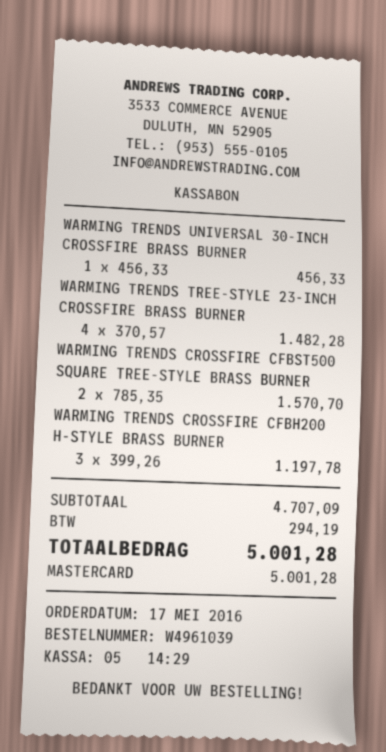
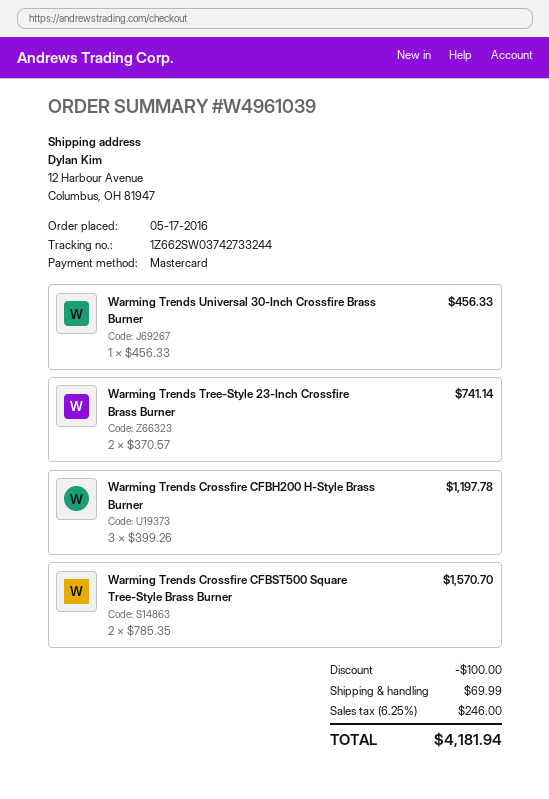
WARMING TRENDS TREE-STYLE 23-INCH CROSSFIRE BRASS BURNER: 4 x 370.57 = 1482.28 -> 2 x 370.57 = 741.14
discount: none -> 100.00
shipping: none -> 69.99
tax: 294.19 -> 246.00
total: 5001.28 -> 4181.94

